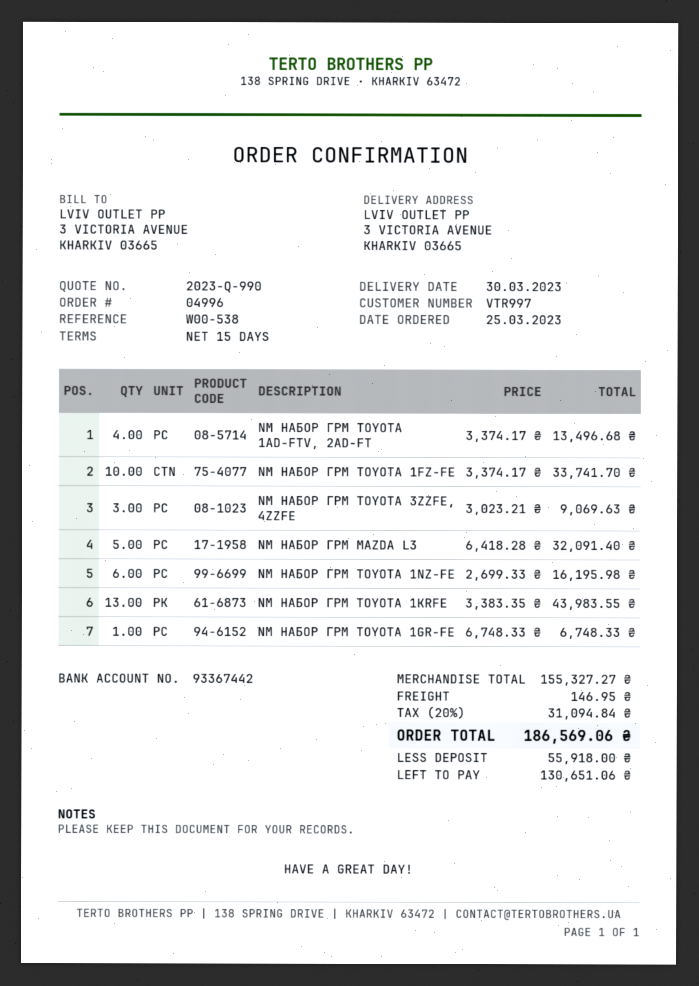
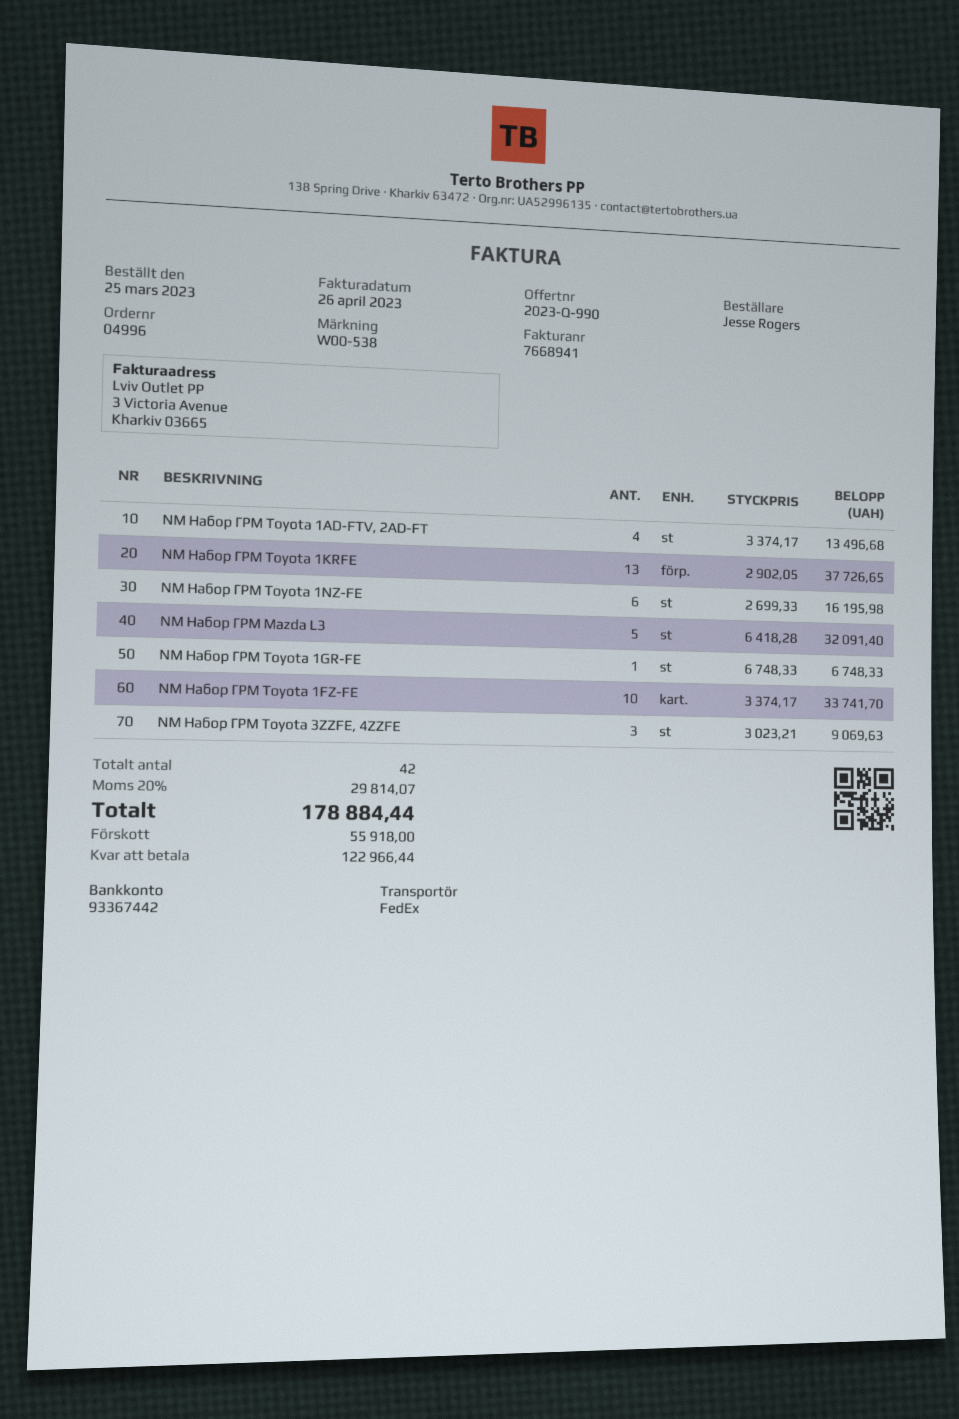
NM НАБОР ГРМ TOYOTA 1KRFE: 13 x 3383.35 = 43983.55 -> 13 x 2902.05 = 37726.65
shipping: 146.95 -> none
tax: 20% = 31094.84 -> 20% = 29814.07
total: 186569.06 -> 178884.44
balance: 130651.06 -> 122966.44

